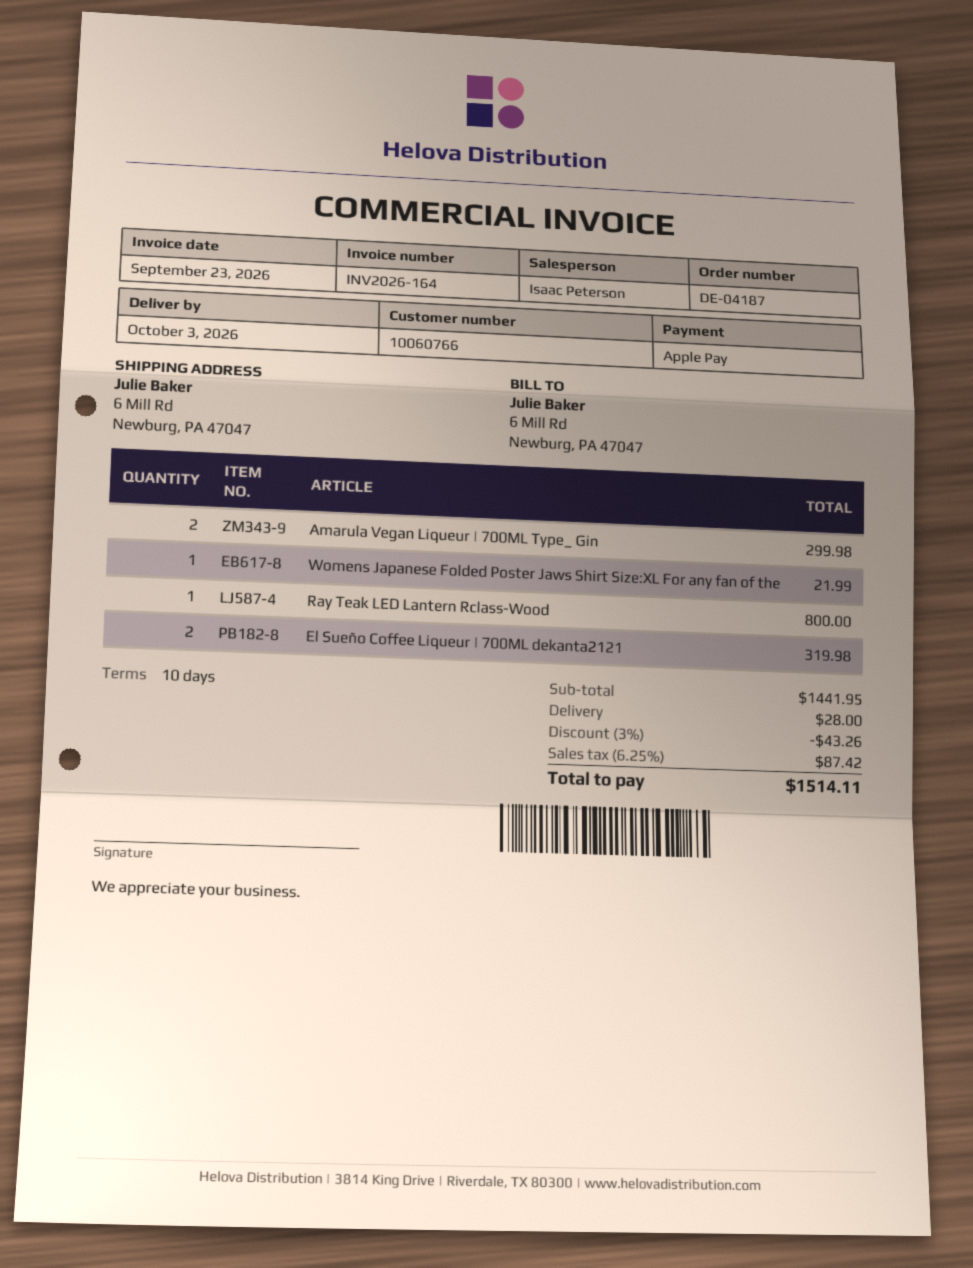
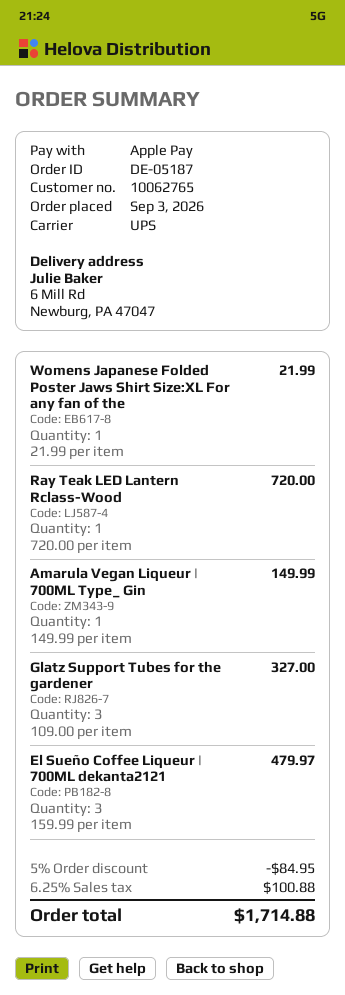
order number: DE-04187 -> DE-05187
customer number: 10060766 -> 10062765
Amarula Vegan Liqueur | 700ML Type_ Gin: 2 for 299.98 -> 1 for 149.99
Ray Teak LED Lantern Rclass-Wood: 1 for 800.00 -> 1 for 720.00
El Sueño Coffee Liqueur | 700ML dekanta2121: 2 for 319.98 -> 3 for 479.97
Glatz Support Tubes for the gardener: none -> 3 for 327.00
discount: 3% = 43.26 -> 5% = 84.95
shipping: 28.00 -> none
tax: 6.25% = 87.42 -> 6.25% = 100.88
total: 1514.11 -> 1714.88

